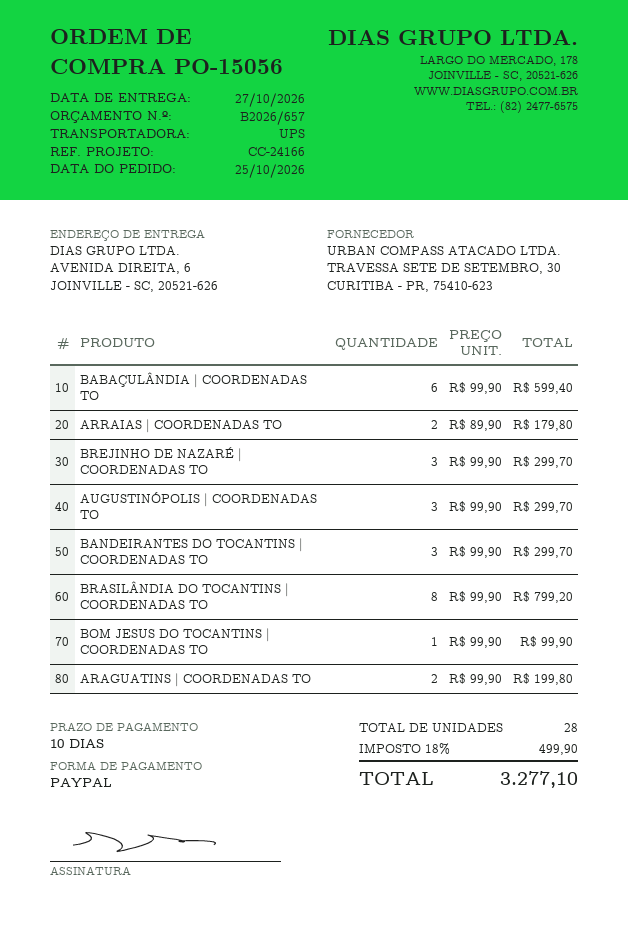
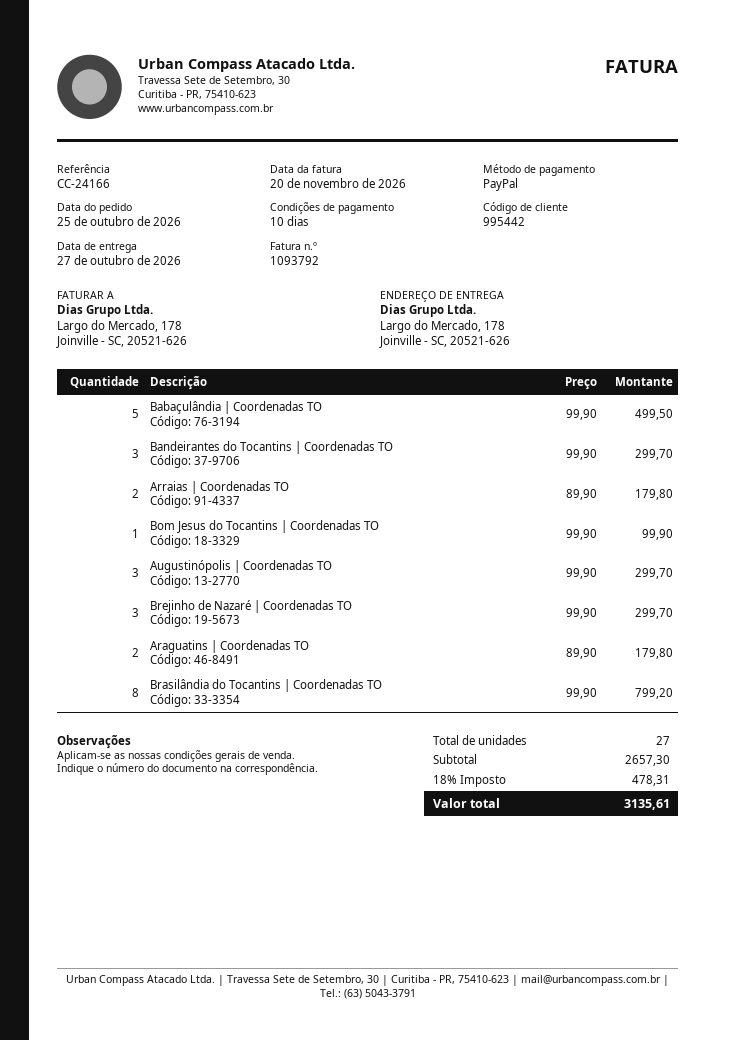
ship to: AVENIDA DIREITA, 6, JOINVILLE - SC, 20521-626 -> Largo do Mercado, 178, Joinville - SC, 20521-626
BABAÇULÂNDIA | COORDENADAS TO: 6 x 99.90 = 599.40 -> 5 x 99.90 = 499.50
ARAGUATINS | COORDENADAS TO: 2 x 99.90 = 199.80 -> 2 x 89.90 = 179.80
total quantity: 28 -> 27
tax: 18% = 499.90 -> 18% = 478.31
total: 3277.10 -> 3135.61

